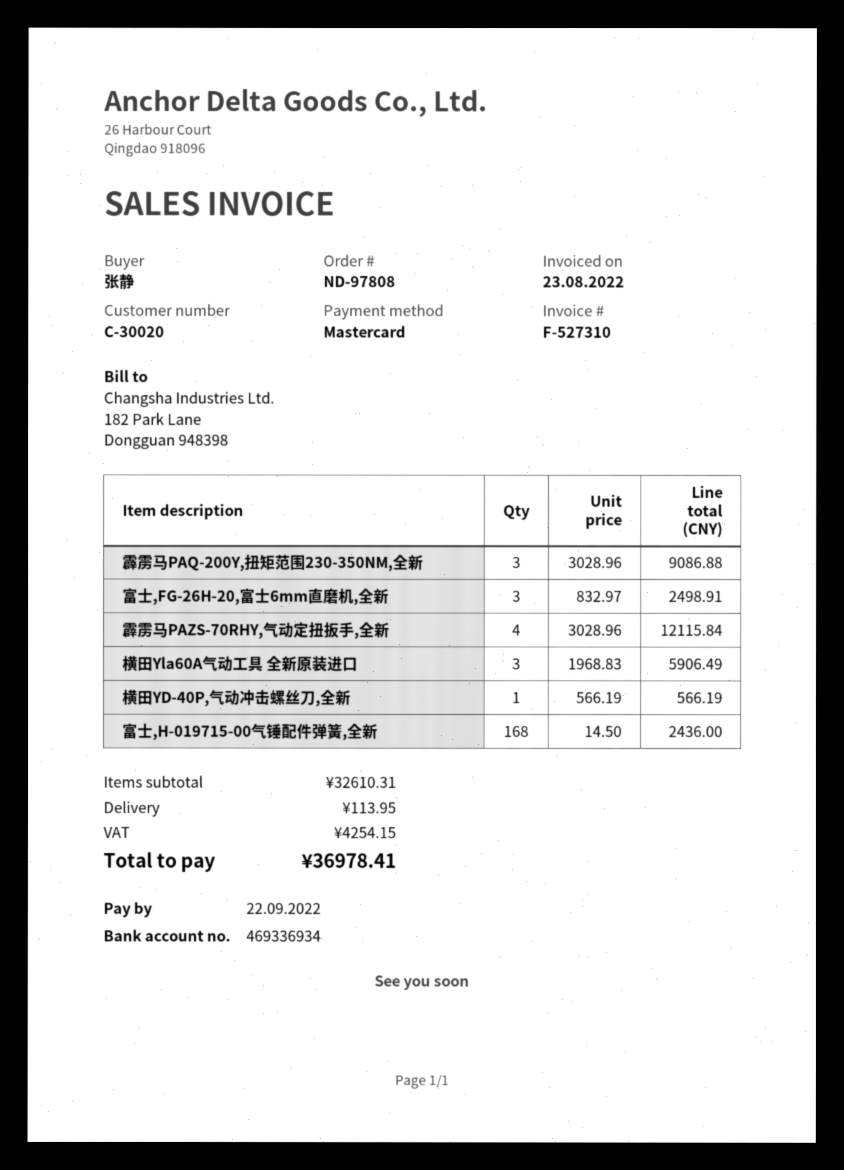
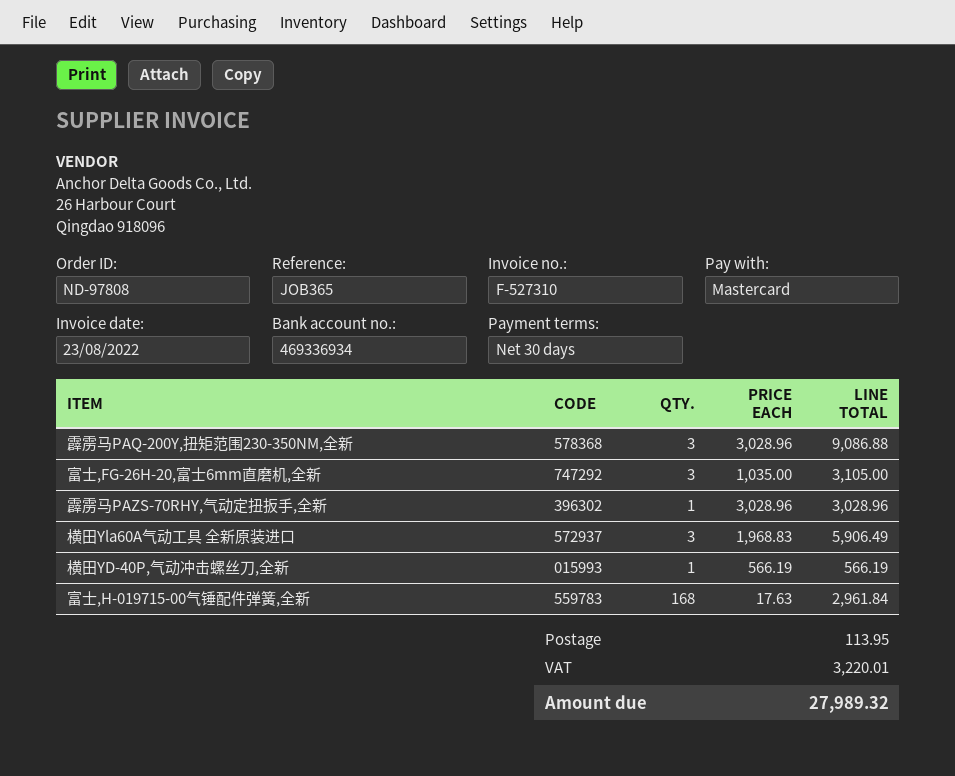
富士,FG-26H-20,富士6mm直磨机,全新: 3 x 832.97 = 2498.91 -> 3 x 1035.00 = 3105.00
霹雳马PAZS-70RHY,气动定扭扳手,全新: 4 x 3028.96 = 12115.84 -> 1 x 3028.96 = 3028.96
富士,H-019715-00气锤配件弹簧,全新: 168 x 14.50 = 2436.00 -> 168 x 17.63 = 2961.84
tax: 4254.15 -> 3220.01
total: 36978.41 -> 27989.32

